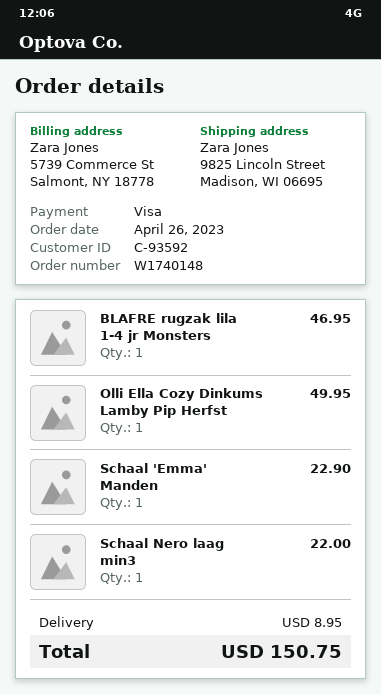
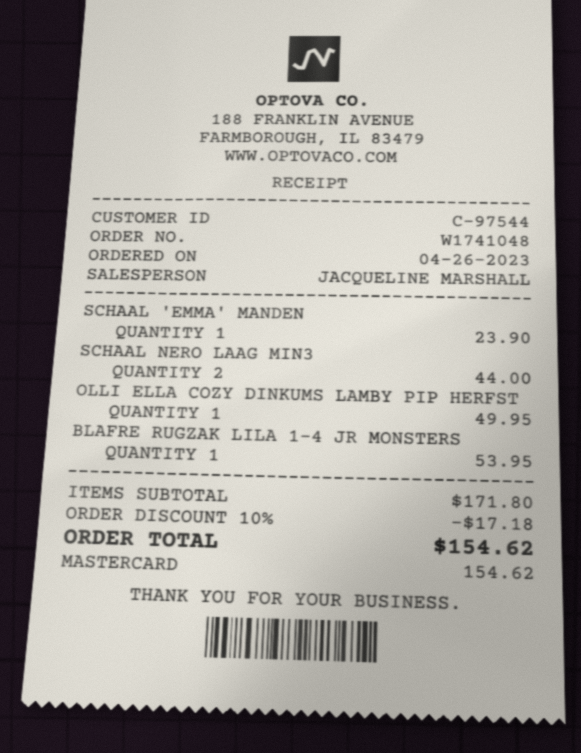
order number: W1740148 -> W1741048
customer number: C-93592 -> C-97544
payment method: Visa -> Mastercard
BLAFRE rugzak lila 1-4 jr Monsters: 1 for 46.95 -> 1 for 53.95
Schaal 'Emma' Manden: 1 for 22.90 -> 1 for 23.90
Schaal Nero laag min3: 1 for 22.00 -> 2 for 44.00
discount: none -> 10% = 17.18
shipping: 8.95 -> none
total: 150.75 -> 154.62

